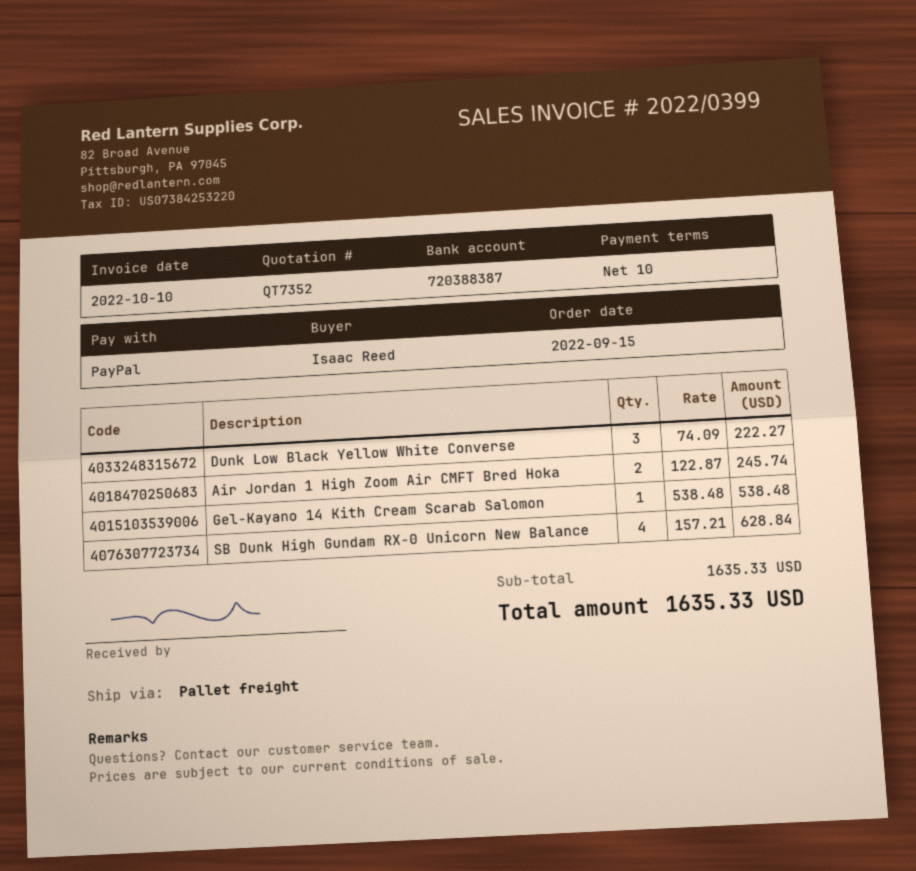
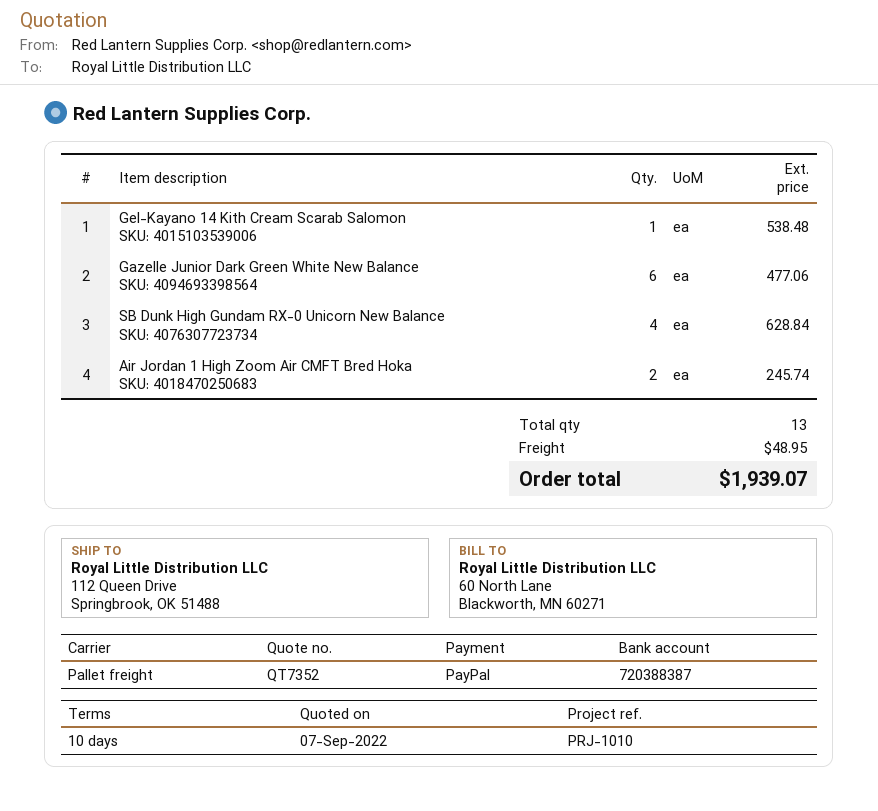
Dunk Low Black Yellow White Converse: 3 for 222.27 -> none
Gazelle Junior Dark Green White New Balance: none -> 6 for 477.06
shipping: none -> 48.95
total: 1635.33 -> 1939.07

